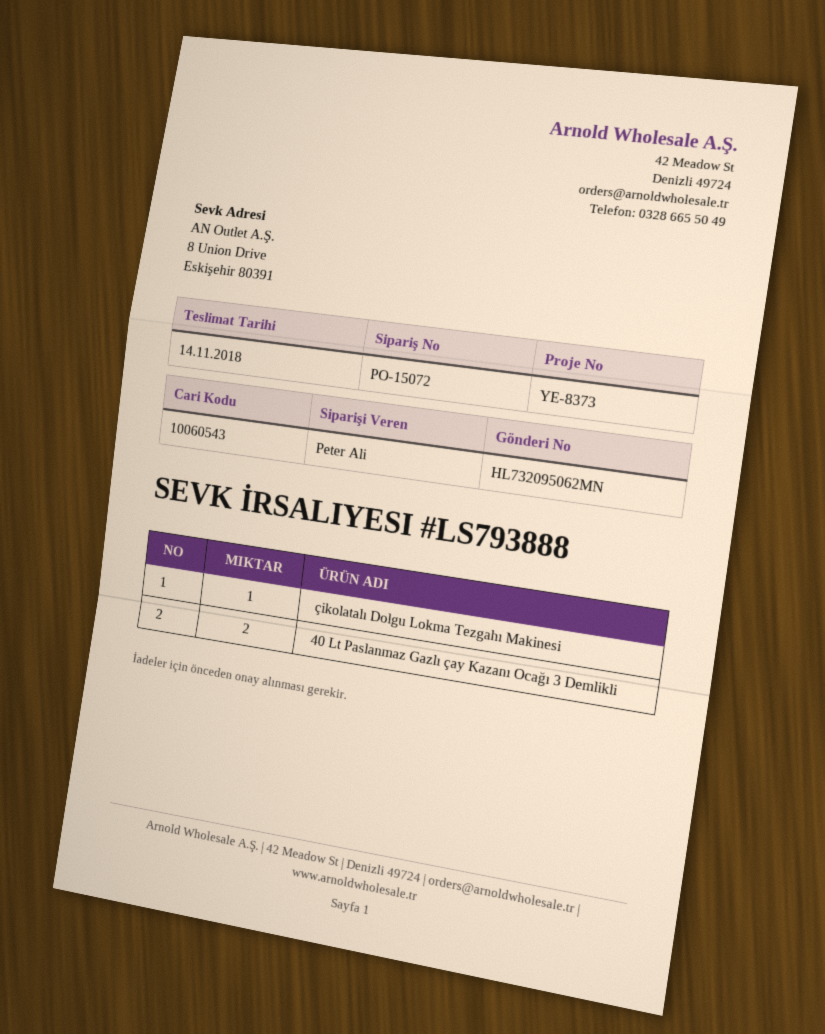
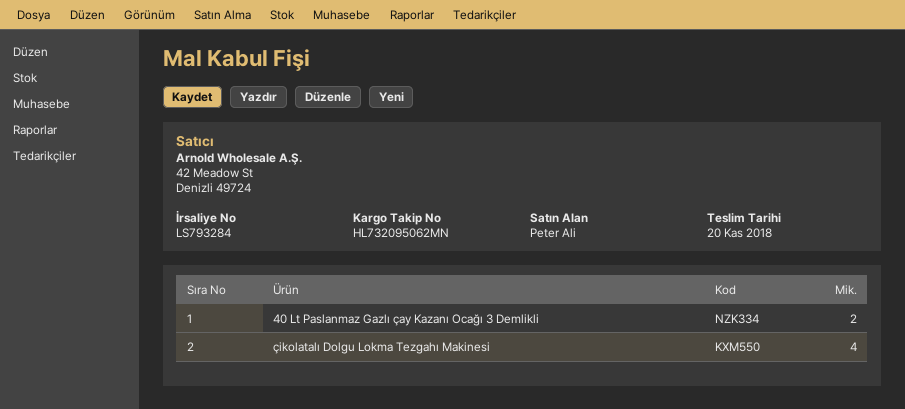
delivery note number: LS793888 -> LS793284
delivery date: 2018-11-14 -> 2018-11-20
çikolatalı Dolgu Lokma Tezgahı Makinesi: 1 -> 4

